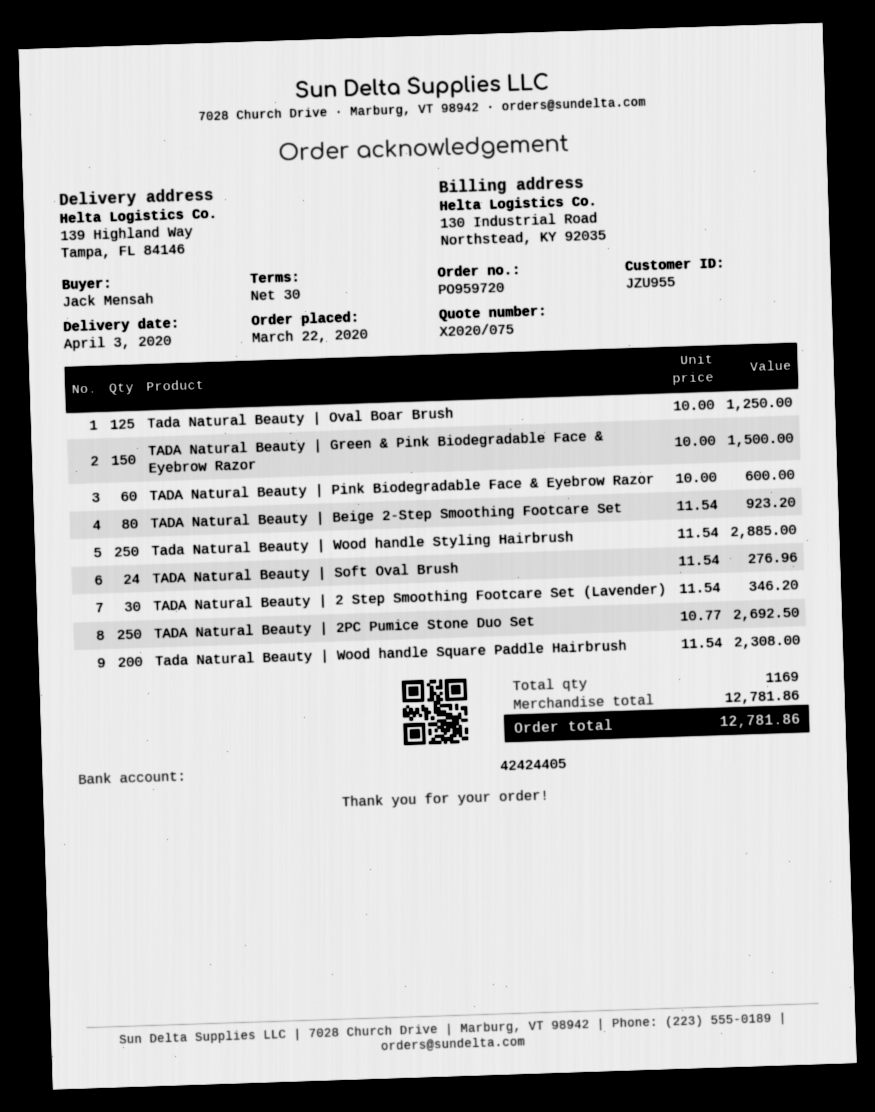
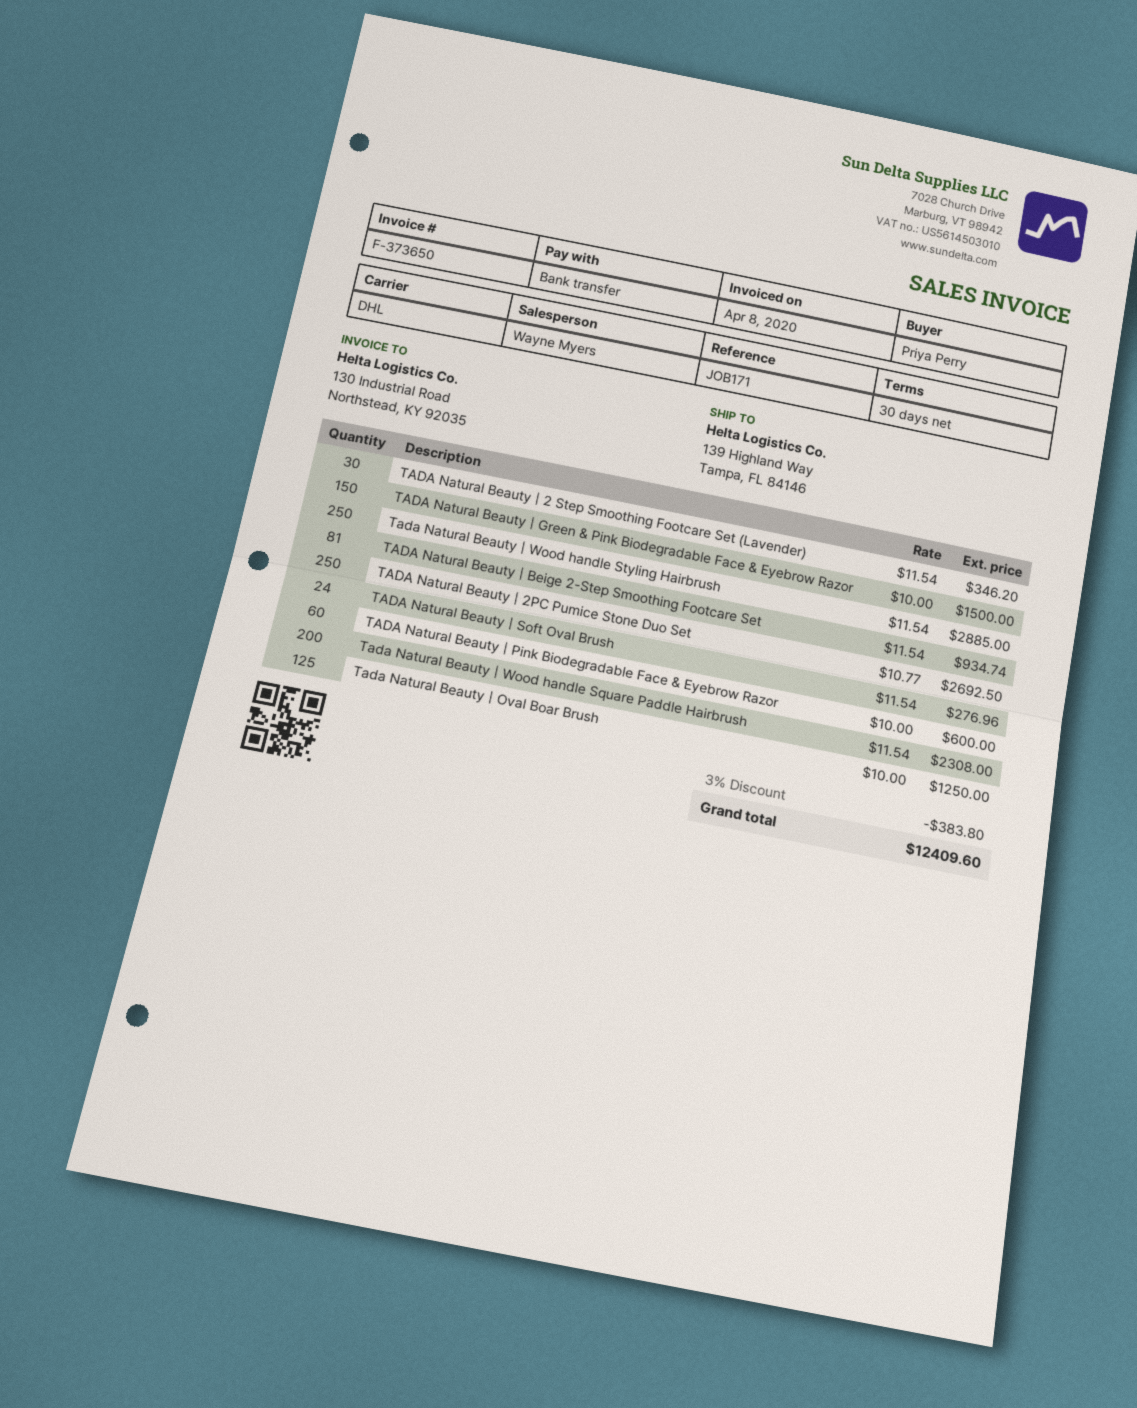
ordered by: Jack Mensah -> Priya Perry
TADA Natural Beauty | Beige 2-Step Smoothing Footcare Set: 80 x 11.54 = 923.20 -> 81 x 11.54 = 934.74
discount: none -> 3% = 383.80
total: 12781.86 -> 12409.60

